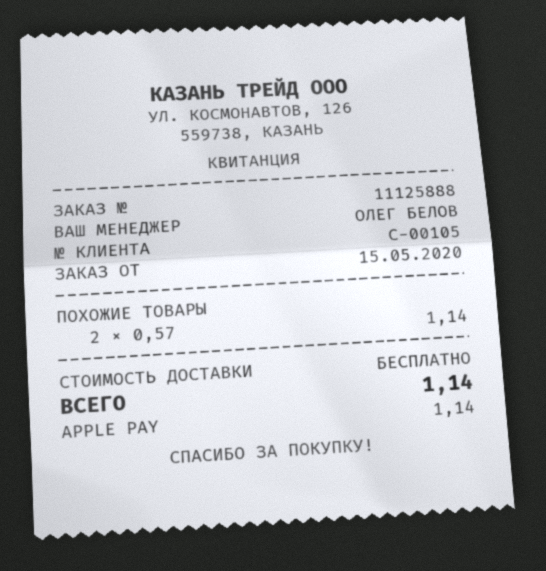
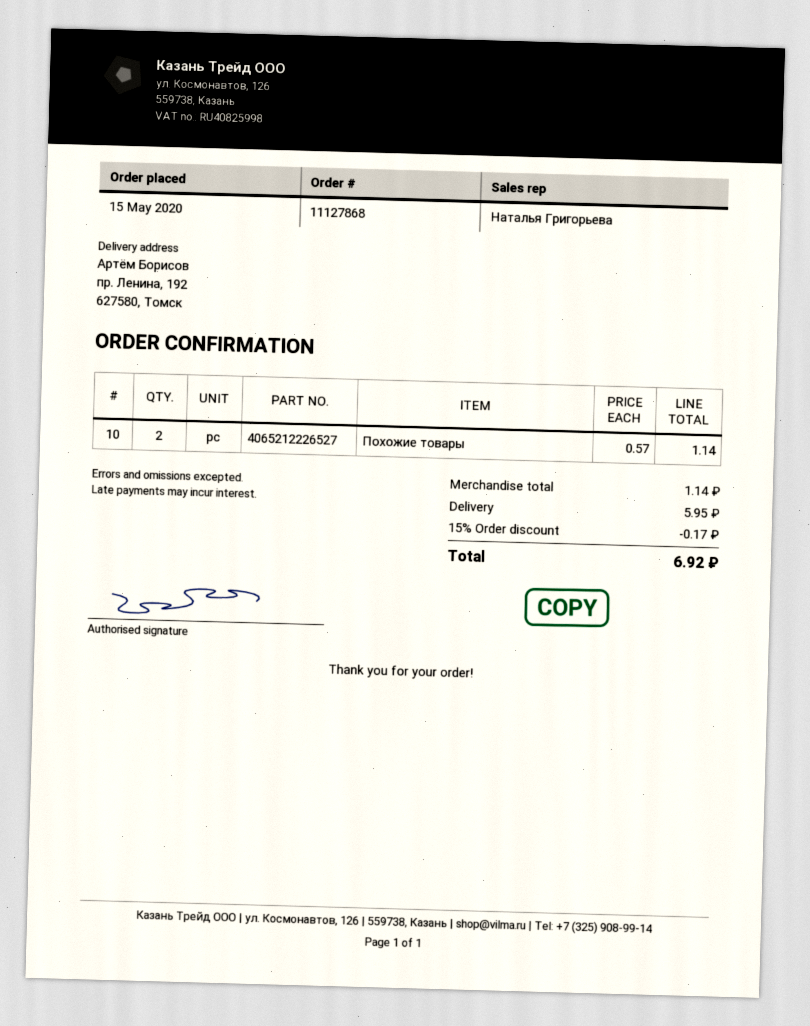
order number: 11125888 -> 11127868
sales rep: ОЛЕГ БЕЛОВ -> Наталья Григорьева
discount: none -> 15% = 0.17
shipping: 0.00 -> 5.95
total: 1.14 -> 6.92

